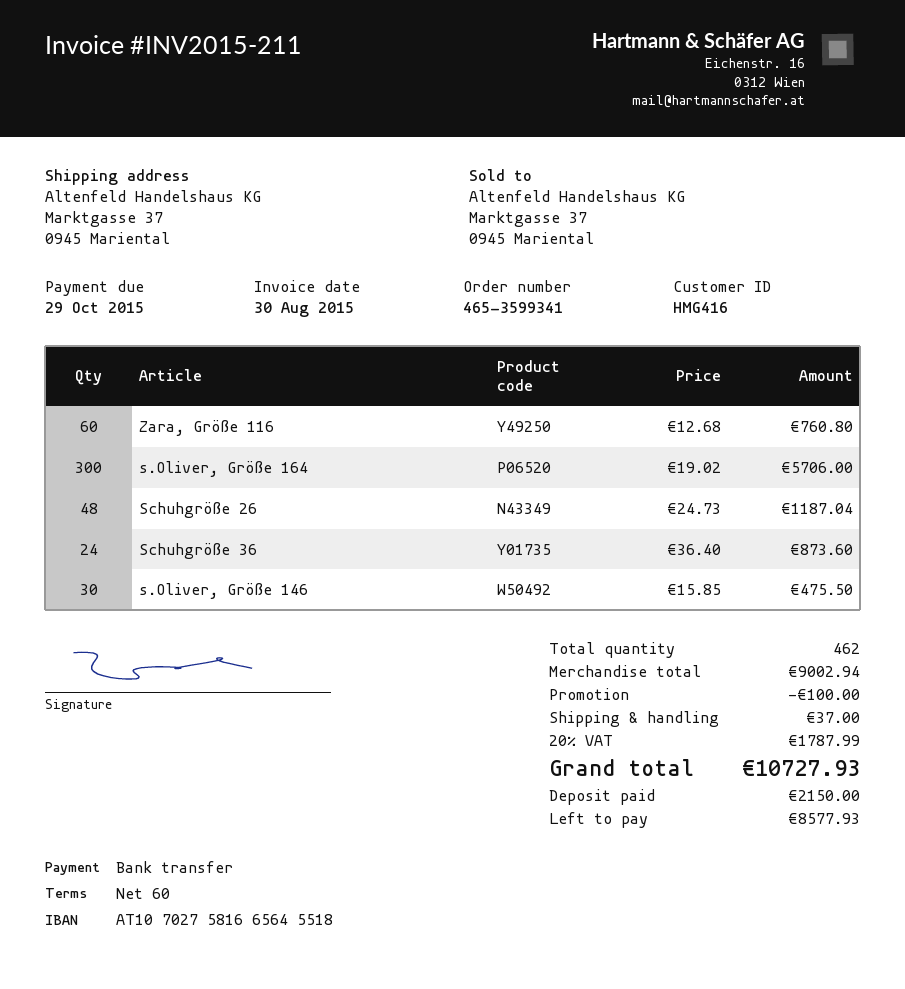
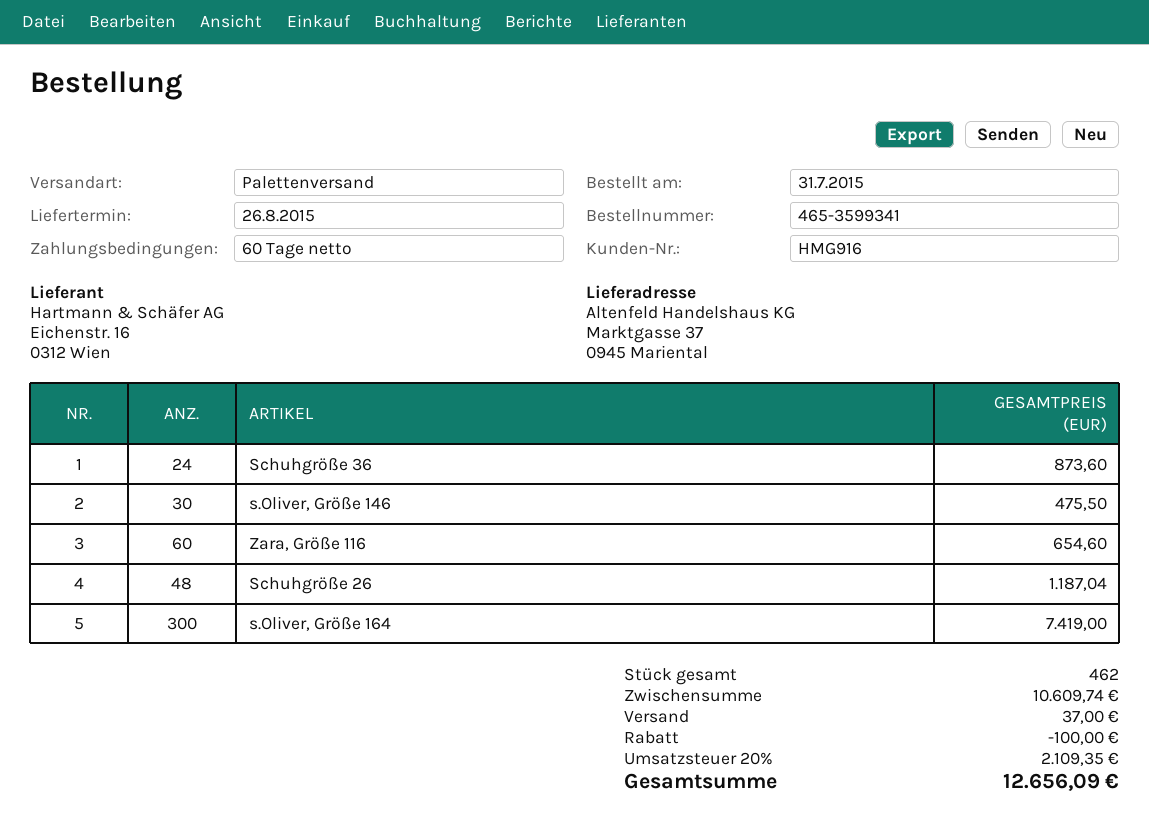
customer number: HMG416 -> HMG916
Zara, Größe 116: 60 for 760.80 -> 60 for 654.60
s.Oliver, Größe 164: 300 for 5706.00 -> 300 for 7419.00
subtotal: 9002.94 -> 10609.74
tax: 20% = 1787.99 -> 20% = 2109.35
total: 10727.93 -> 12656.09

